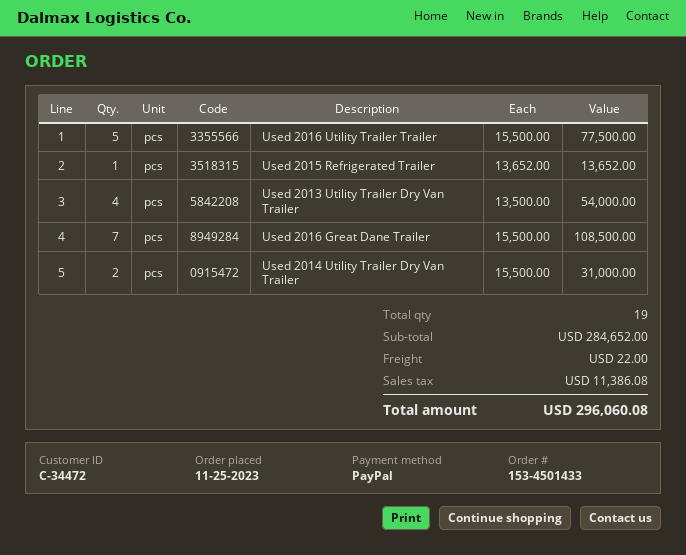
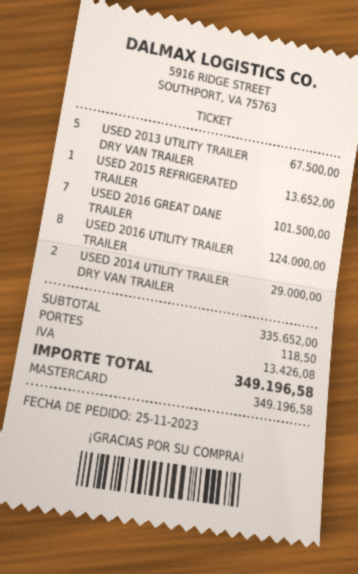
payment method: PayPal -> Mastercard
Used 2016 Utility Trailer Trailer: 5 for 77500.00 -> 8 for 124000.00
Used 2013 Utility Trailer Dry Van Trailer: 4 for 54000.00 -> 5 for 67500.00
Used 2016 Great Dane Trailer: 7 for 108500.00 -> 7 for 101500.00
Used 2014 Utility Trailer Dry Van Trailer: 2 for 31000.00 -> 2 for 29000.00
subtotal: 284652.00 -> 335652.00
shipping: 22.00 -> 118.50
tax: 11386.08 -> 13426.08
total: 296060.08 -> 349196.58

